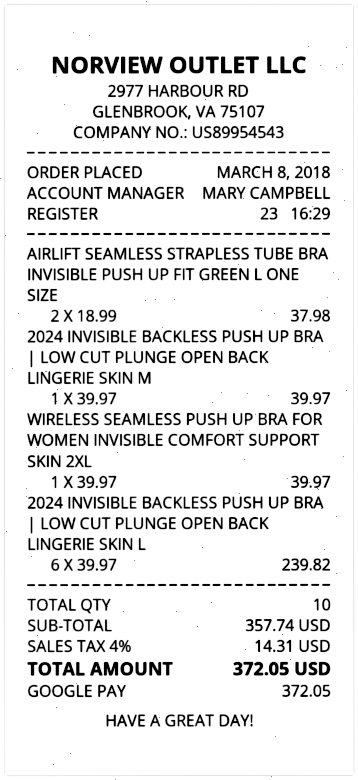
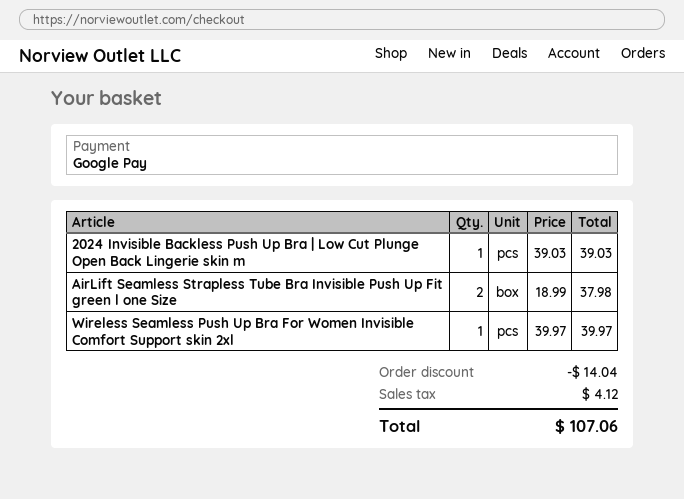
2024 INVISIBLE BACKLESS PUSH UP BRA | LOW CUT PLUNGE OPEN BACK LINGERIE SKIN M: 1 x 39.97 = 39.97 -> 1 x 39.03 = 39.03
2024 INVISIBLE BACKLESS PUSH UP BRA | LOW CUT PLUNGE OPEN BACK LINGERIE SKIN L: 6 x 39.97 = 239.82 -> none
discount: none -> 14.04
tax: 14.31 -> 4.12
total: 372.05 -> 107.06

